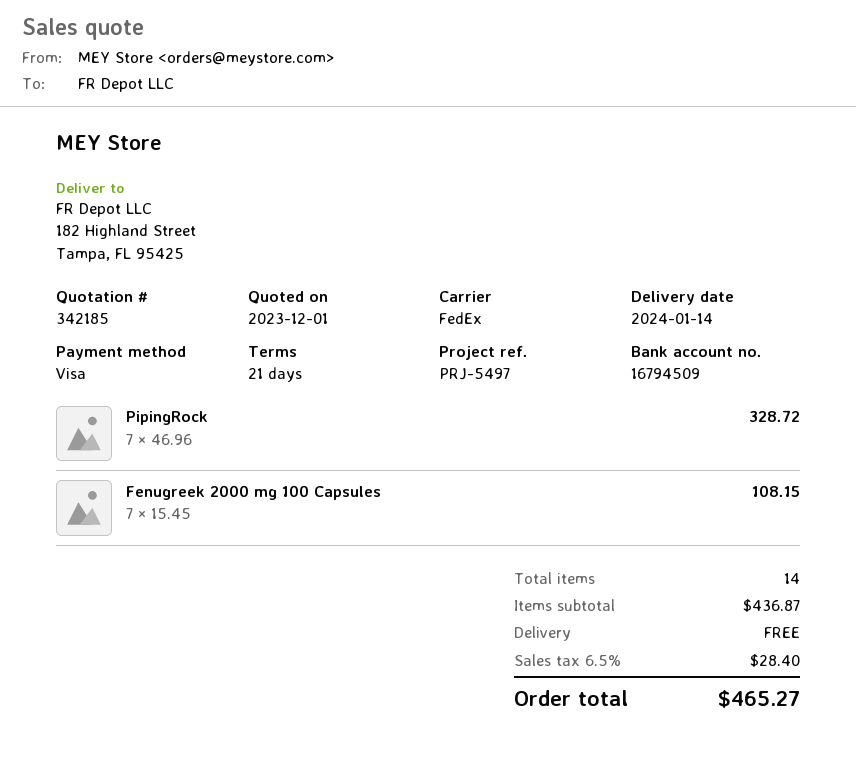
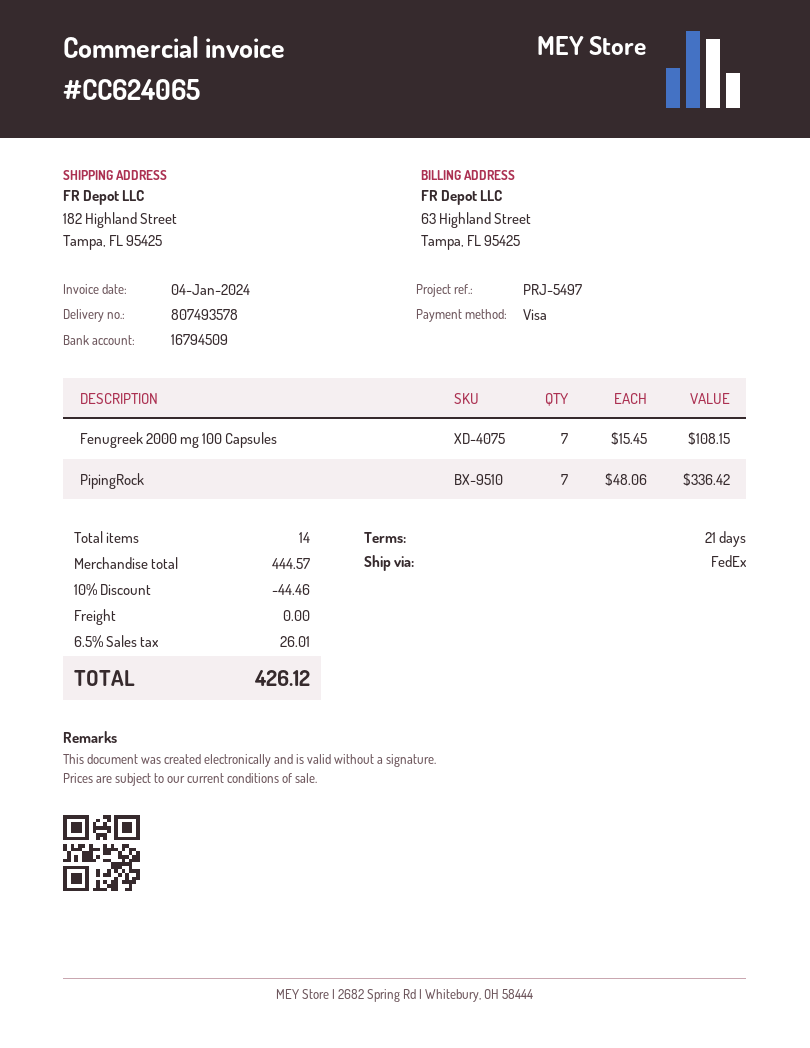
PipingRock: 7 x 46.96 = 328.72 -> 7 x 48.06 = 336.42
subtotal: 436.87 -> 444.57
discount: none -> 10% = 44.46
tax: 6.5% = 28.40 -> 6.5% = 26.01
total: 465.27 -> 426.12

